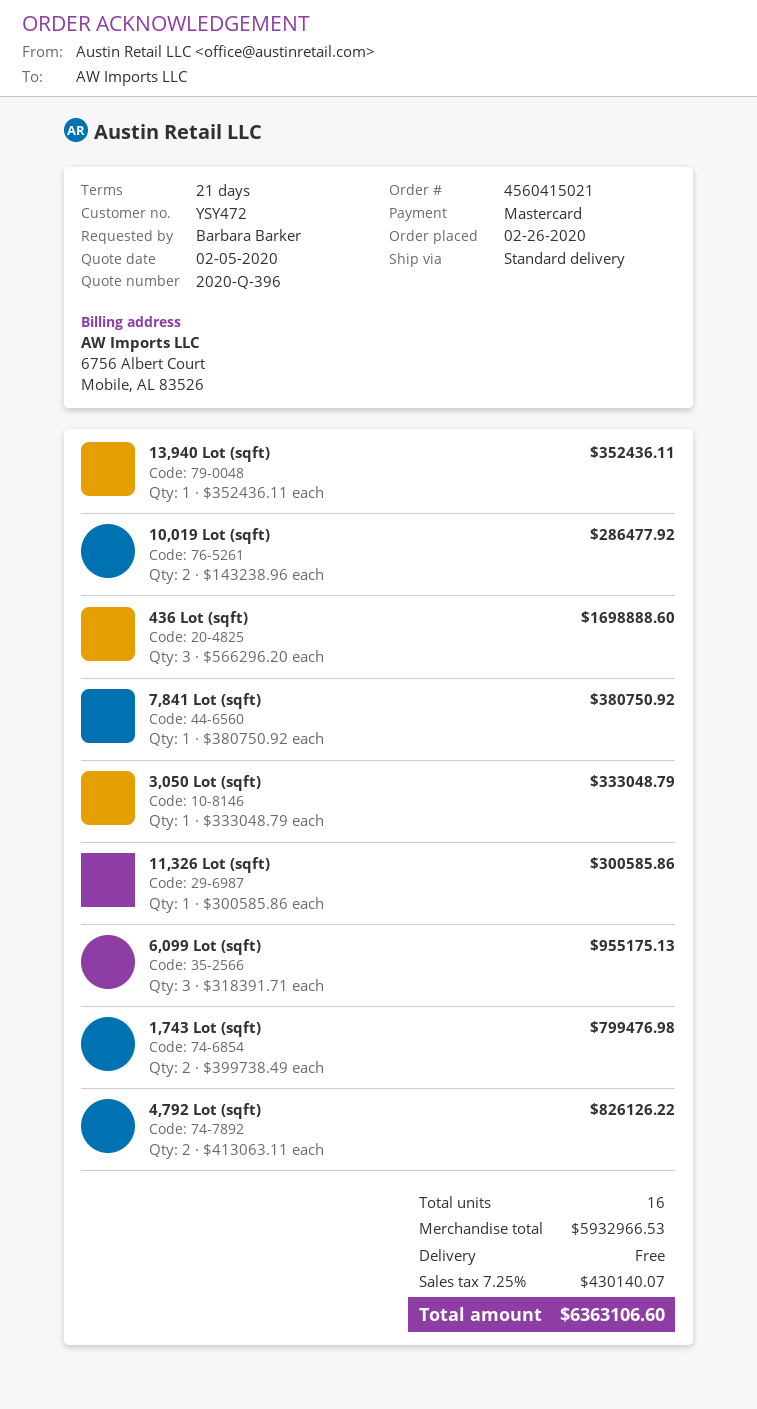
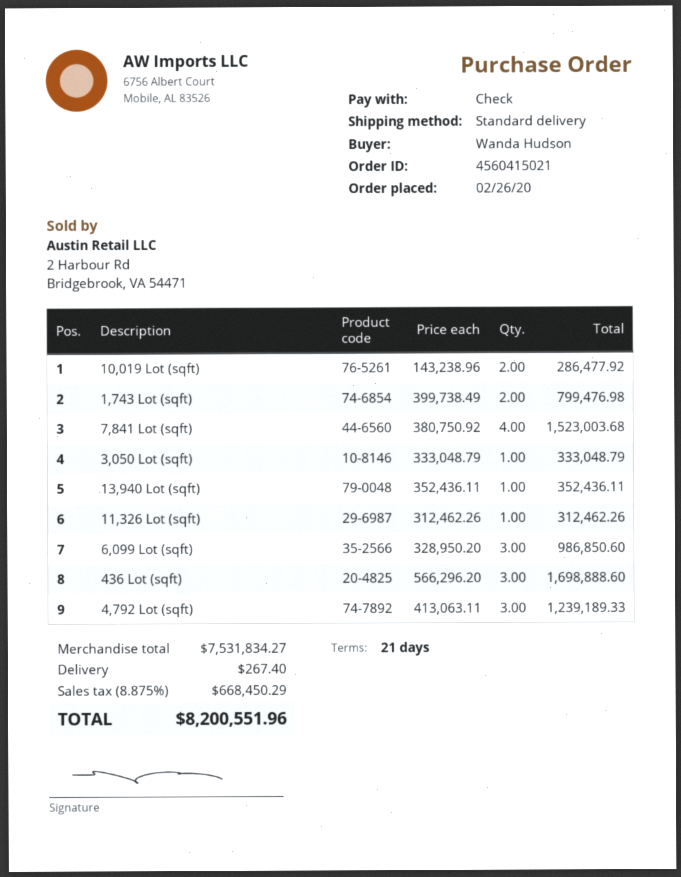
ordered by: Barbara Barker -> Wanda Hudson
payment method: Mastercard -> cheque
7,841 Lot (sqft): 1 x 380750.92 = 380750.92 -> 4 x 380750.92 = 1523003.68
11,326 Lot (sqft): 1 x 300585.86 = 300585.86 -> 1 x 312462.26 = 312462.26
6,099 Lot (sqft): 3 x 318391.71 = 955175.13 -> 3 x 328950.20 = 986850.60
4,792 Lot (sqft): 2 x 413063.11 = 826126.22 -> 3 x 413063.11 = 1239189.33
subtotal: 5932966.53 -> 7531834.27
shipping: 0.00 -> 267.40
tax: 7.25% = 430140.07 -> 8.875% = 668450.29
total: 6363106.60 -> 8200551.96

